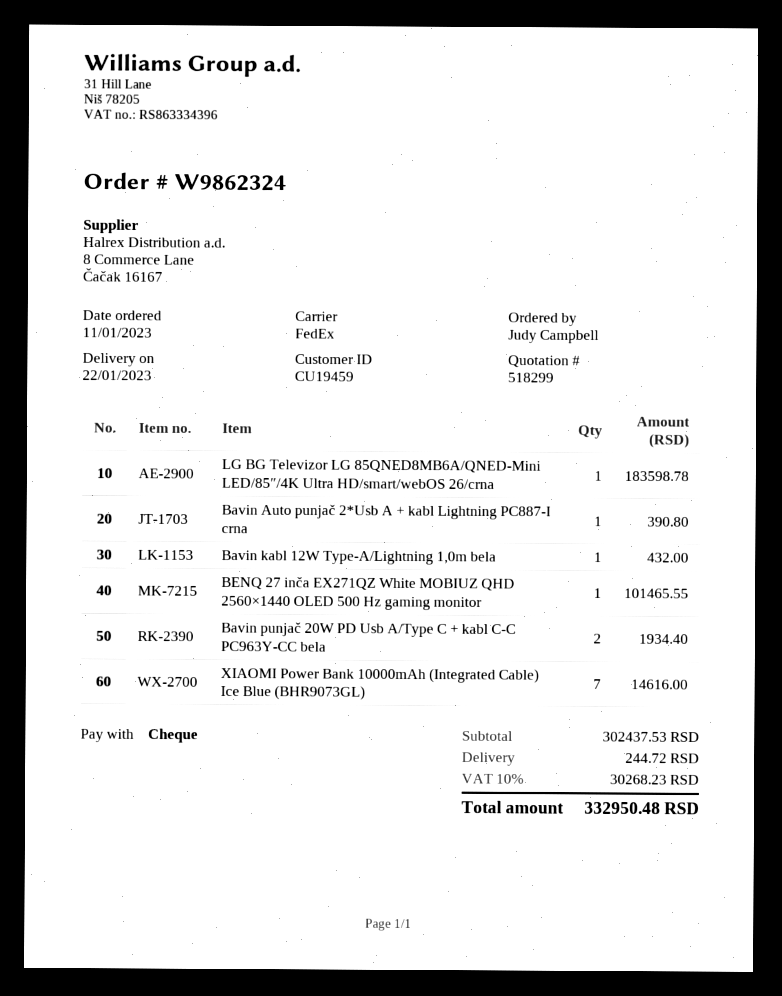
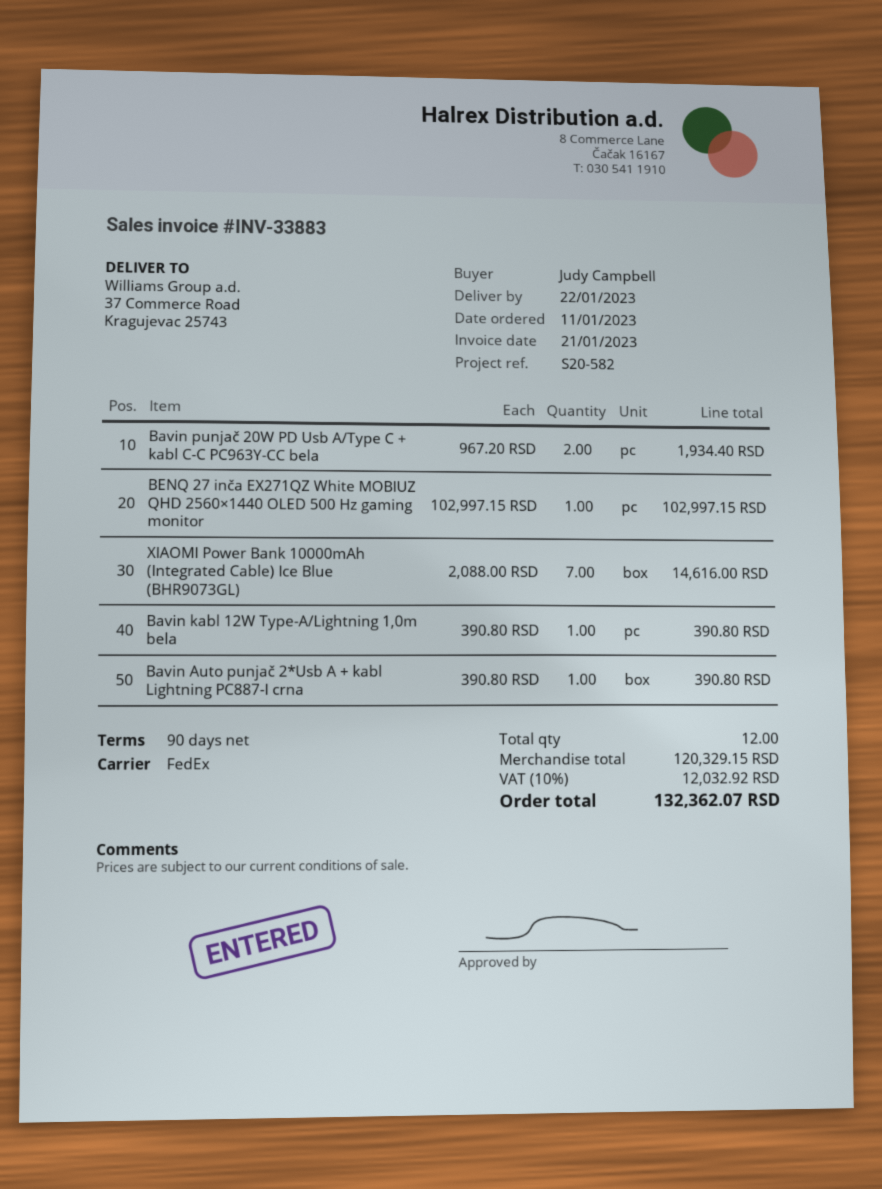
LG BG Televizor LG 85QNED8MB6A/QNED-Mini LED/85″/4K Ultra HD/smart/webOS 26/crna: 1 for 183598.78 -> none
Bavin kabl 12W Type-A/Lightning 1,0m bela: 1 for 432.00 -> 1 for 390.80
BENQ 27 inča EX271QZ White MOBIUZ QHD 2560×1440 OLED 500 Hz gaming monitor: 1 for 101465.55 -> 1 for 102997.15
subtotal: 302437.53 -> 120329.15
shipping: 244.72 -> none
tax: 10% = 30268.23 -> 10% = 12032.92
total: 332950.48 -> 132362.07

